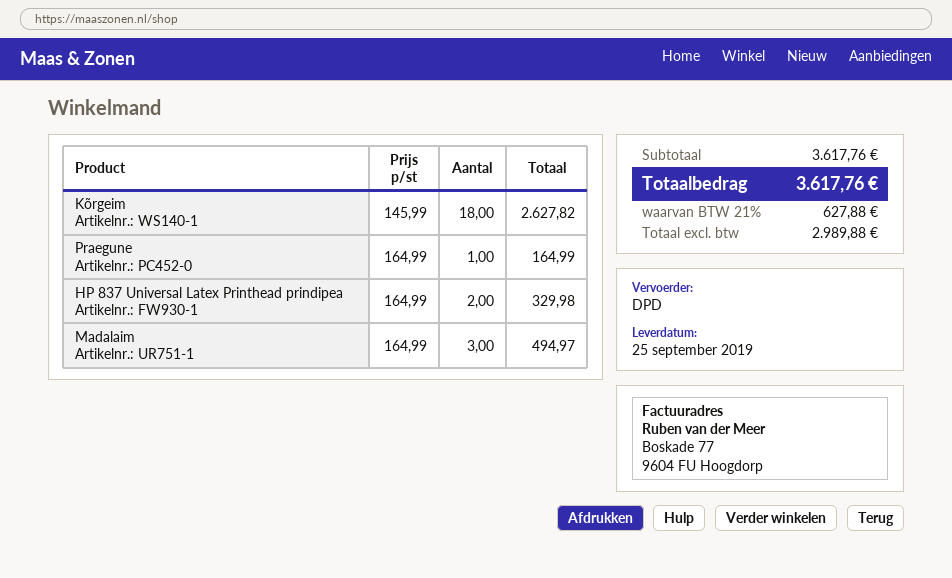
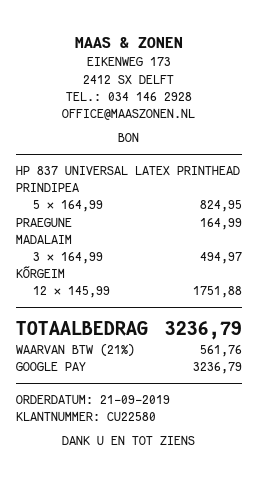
Kõrgeim: 18 x 145.99 = 2627.82 -> 12 x 145.99 = 1751.88
HP 837 Universal Latex Printhead prindipea: 2 x 164.99 = 329.98 -> 5 x 164.99 = 824.95
tax: 21% = 627.88 -> 21% = 561.76
total: 3617.76 -> 3236.79

